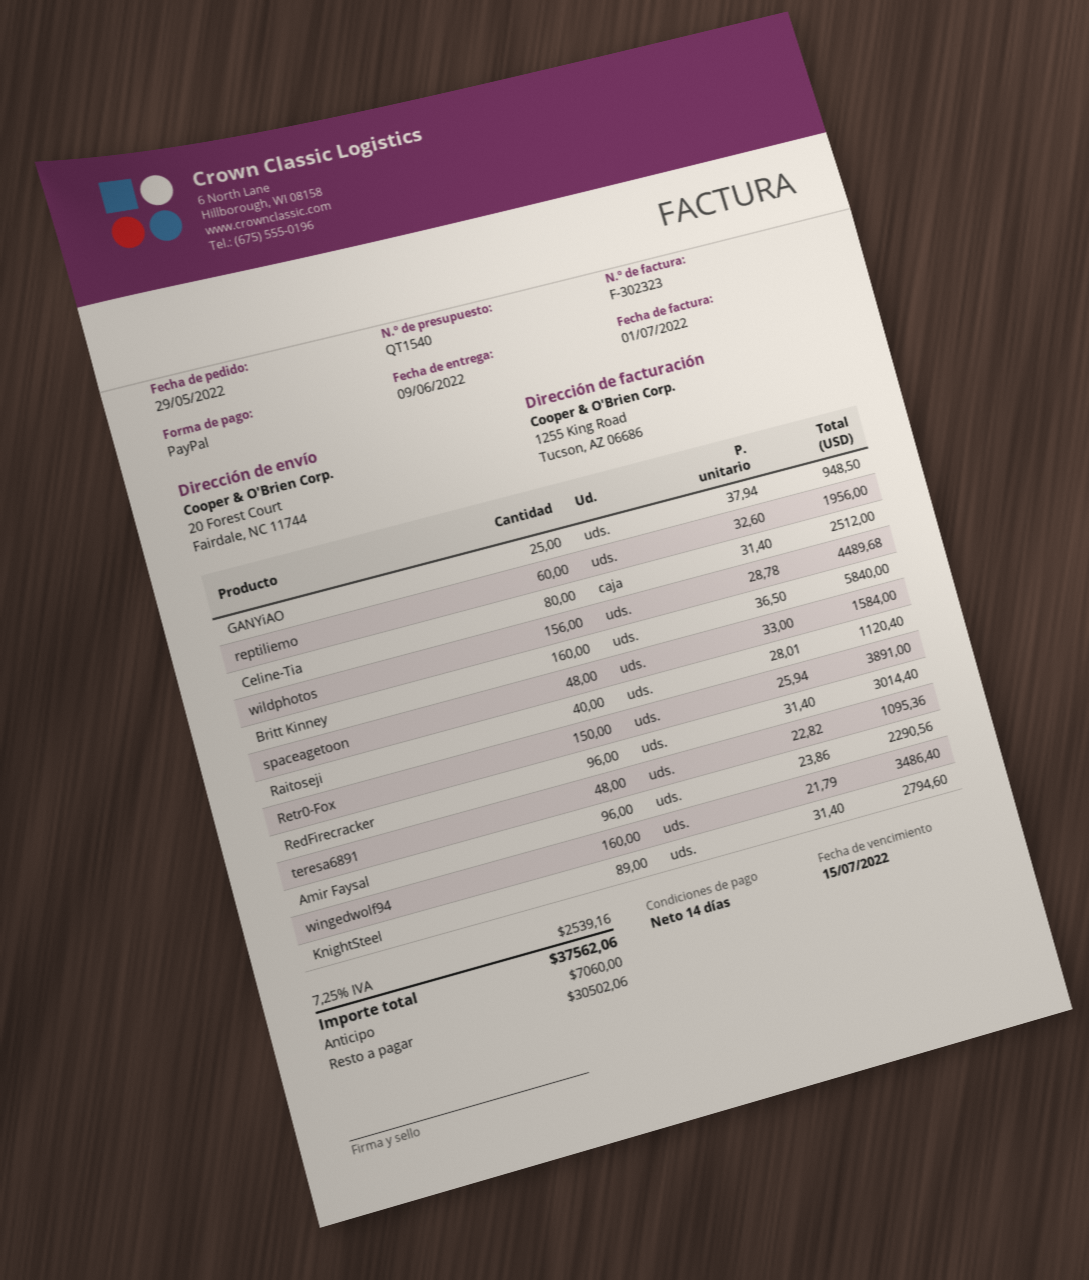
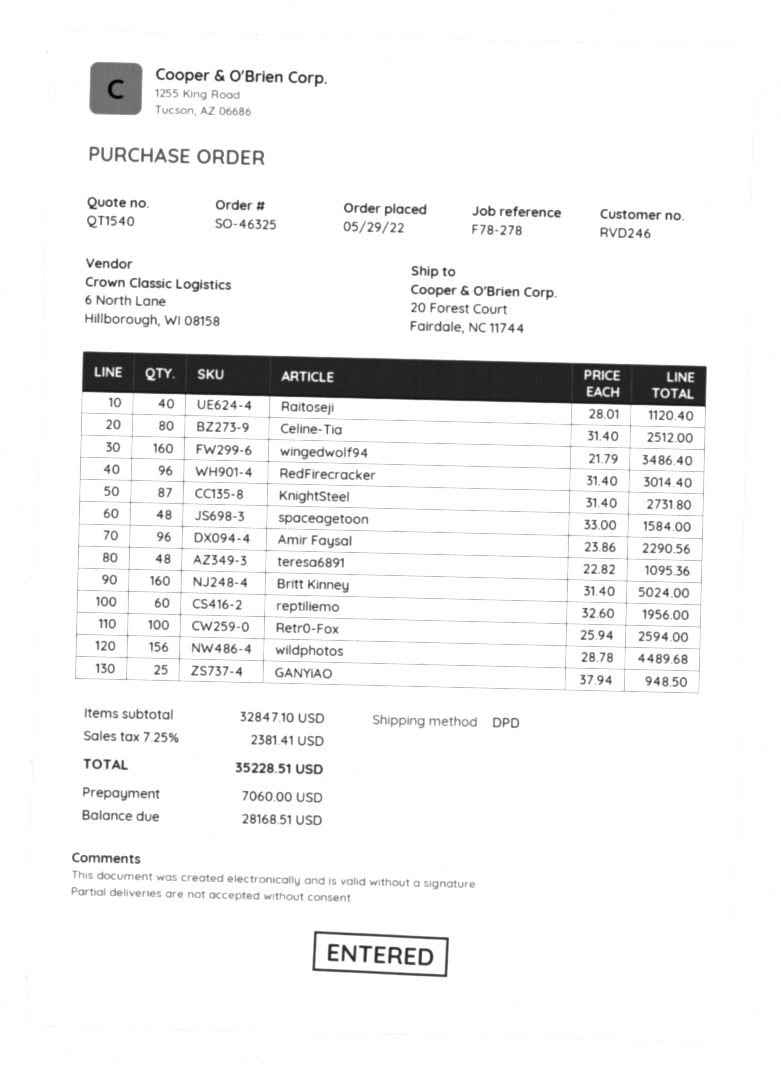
Britt Kinney: 160 x 36.50 = 5840.00 -> 160 x 31.40 = 5024.00
Retr0-Fox: 150 x 25.94 = 3891.00 -> 100 x 25.94 = 2594.00
KnightSteel: 89 x 31.40 = 2794.60 -> 87 x 31.40 = 2731.80
tax: 7.25% = 2539.16 -> 7.25% = 2381.41
total: 37562.06 -> 35228.51
balance: 30502.06 -> 28168.51

